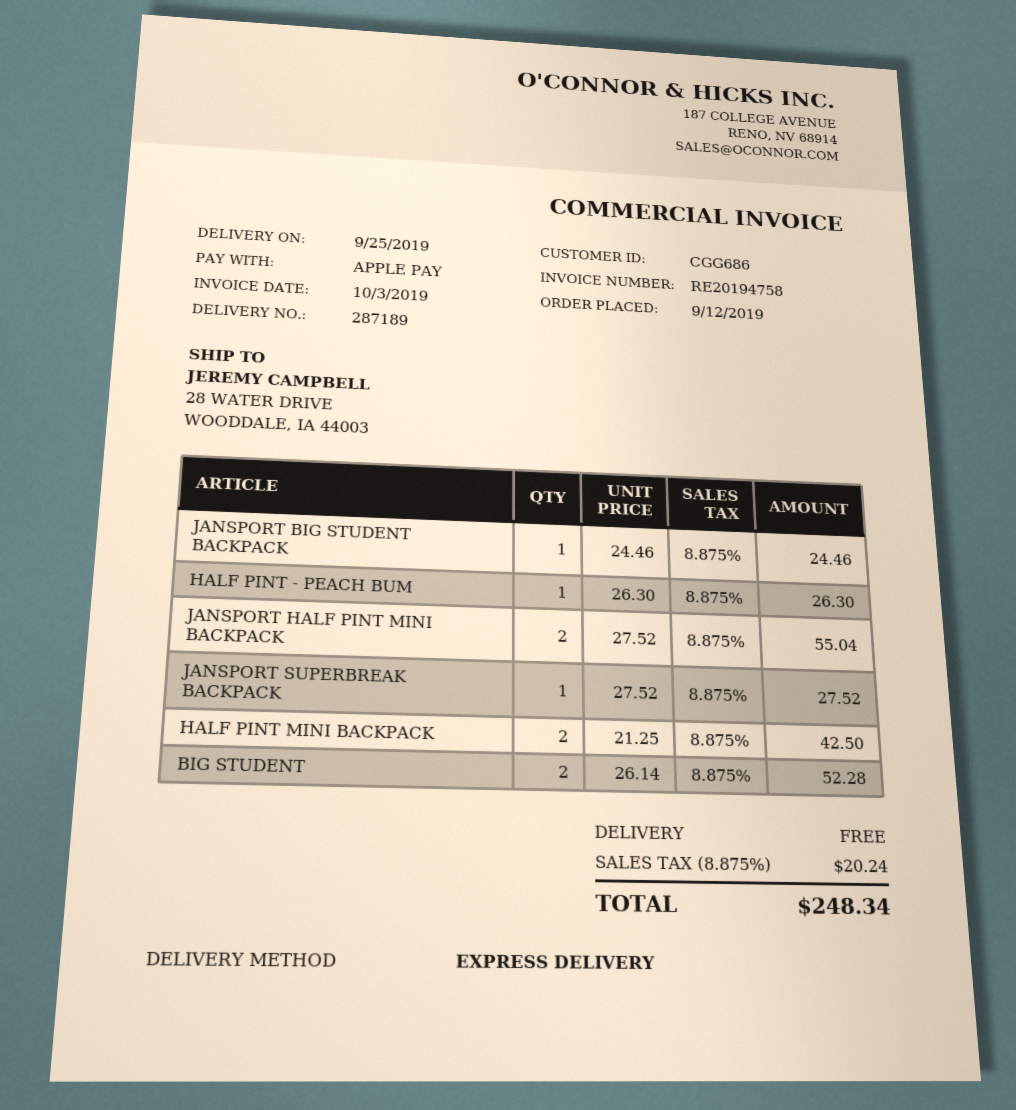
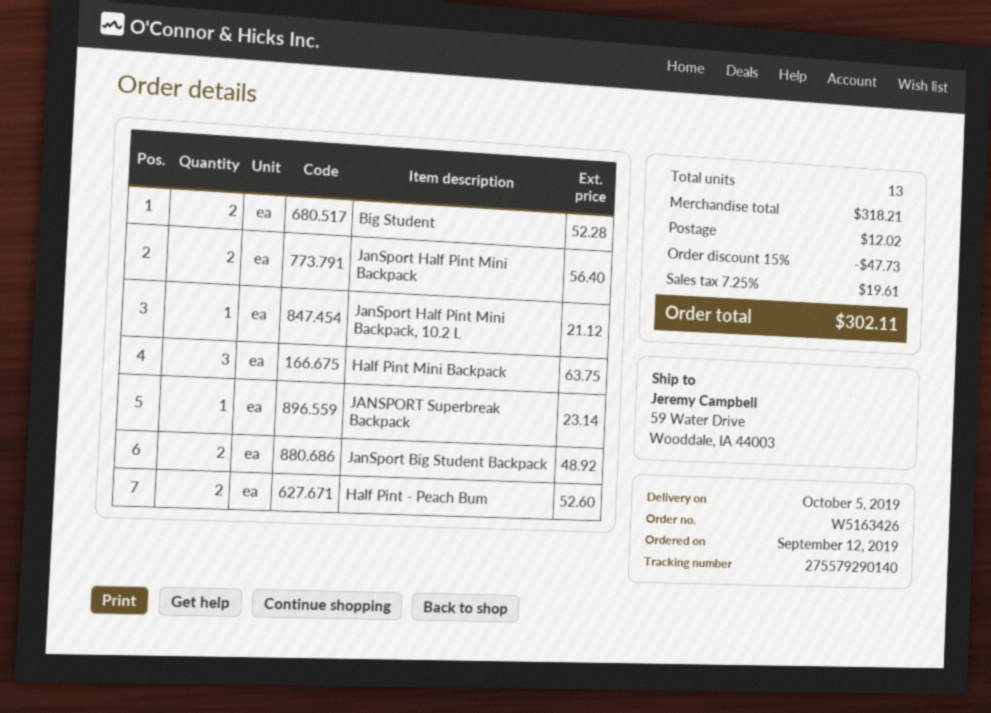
delivery date: 2019-09-25 -> 2019-10-05
ship to: 28 WATER DRIVE, WOODDALE, IA 44003 -> 59 Water Drive, Wooddale, IA 44003
JANSPORT BIG STUDENT BACKPACK: 1 for 24.46 -> 2 for 48.92
HALF PINT - PEACH BUM: 1 for 26.30 -> 2 for 52.60
JANSPORT HALF PINT MINI BACKPACK: 2 for 55.04 -> 2 for 56.40
JANSPORT SUPERBREAK BACKPACK: 1 for 27.52 -> 1 for 23.14
HALF PINT MINI BACKPACK: 2 for 42.50 -> 3 for 63.75
JanSport Half Pint Mini Backpack, 10.2 L: none -> 1 for 21.12
discount: none -> 15% = 47.73
shipping: 0.00 -> 12.02
tax: 8.875% = 20.24 -> 7.25% = 19.61
total: 248.34 -> 302.11

